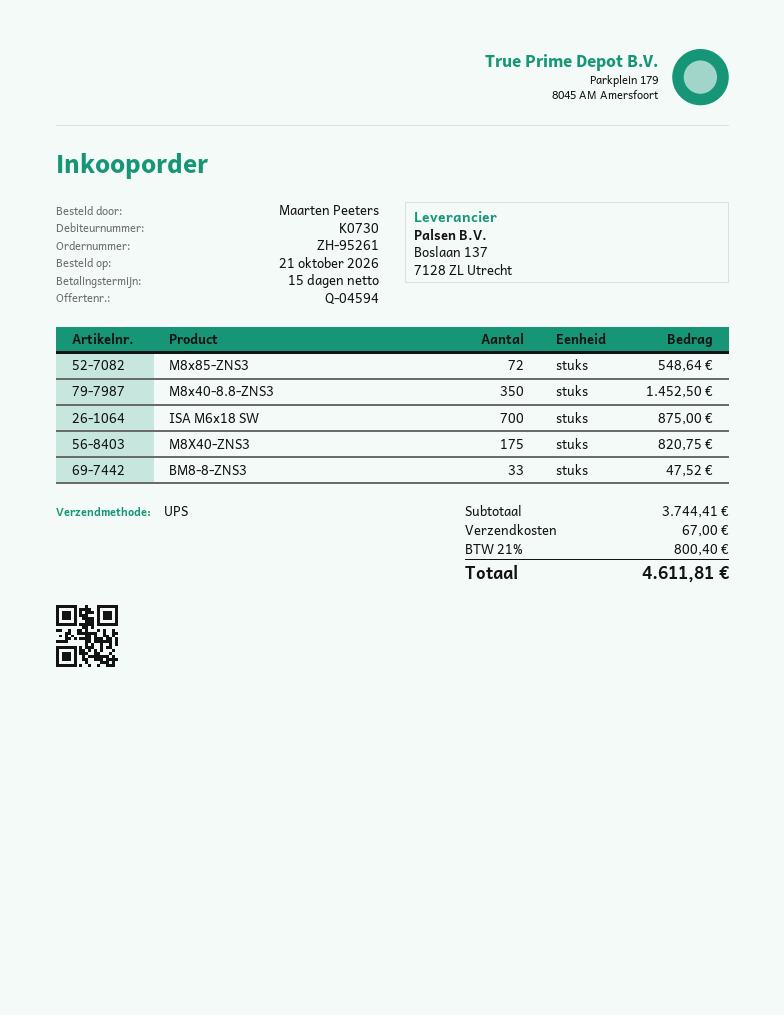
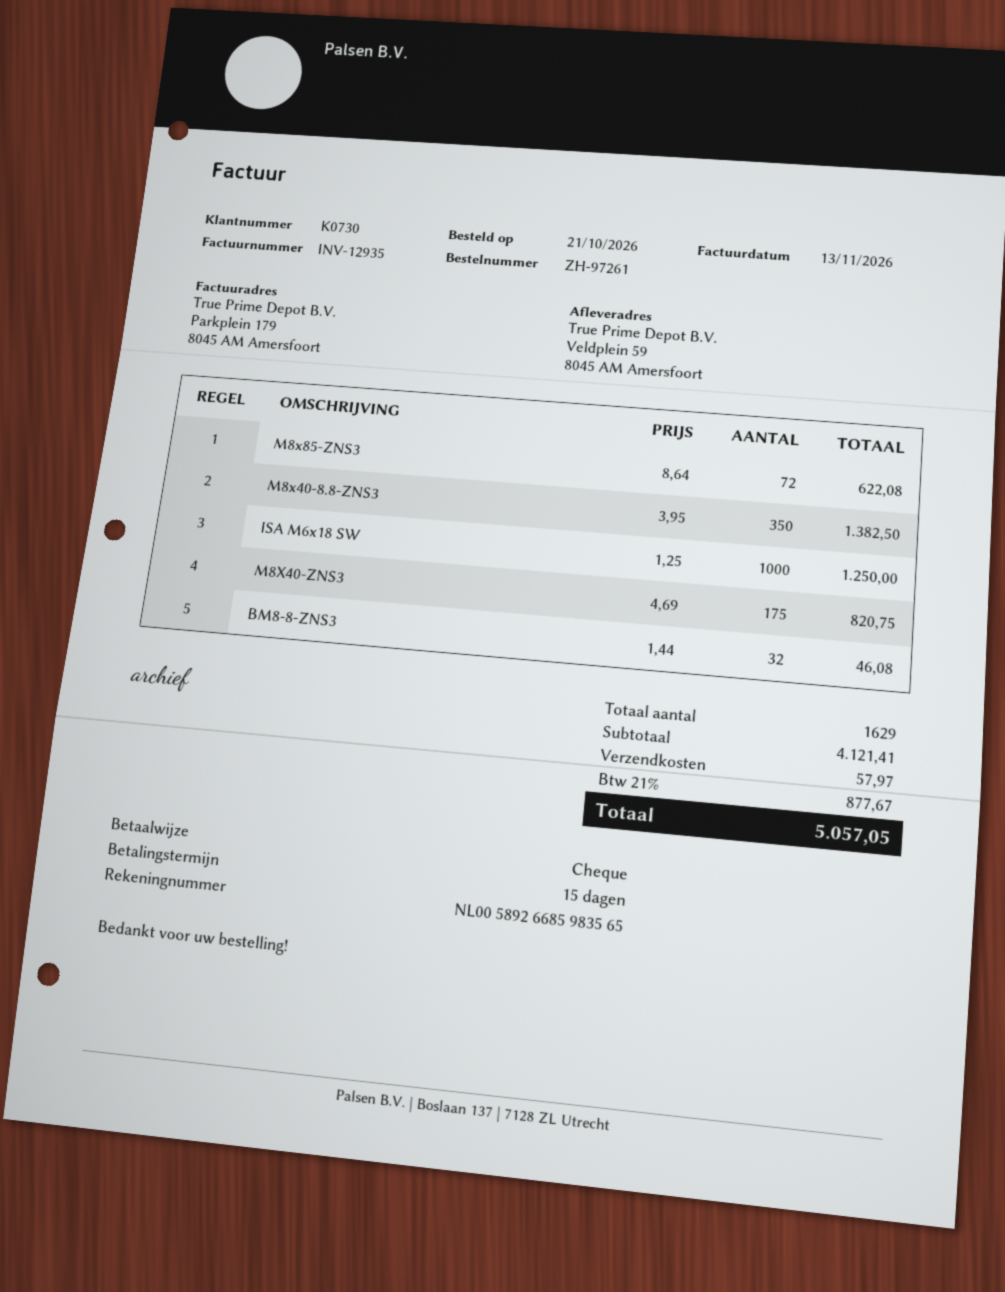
order number: ZH-95261 -> ZH-97261
M8x85-ZNS3: 72 for 548.64 -> 72 for 622.08
M8x40-8.8-ZNS3: 350 for 1452.50 -> 350 for 1382.50
ISA M6x18 SW: 700 for 875.00 -> 1000 for 1250.00
BM8-8-ZNS3: 33 for 47.52 -> 32 for 46.08
subtotal: 3744.41 -> 4121.41
shipping: 67.00 -> 57.97
tax: 21% = 800.40 -> 21% = 877.67
total: 4611.81 -> 5057.05

